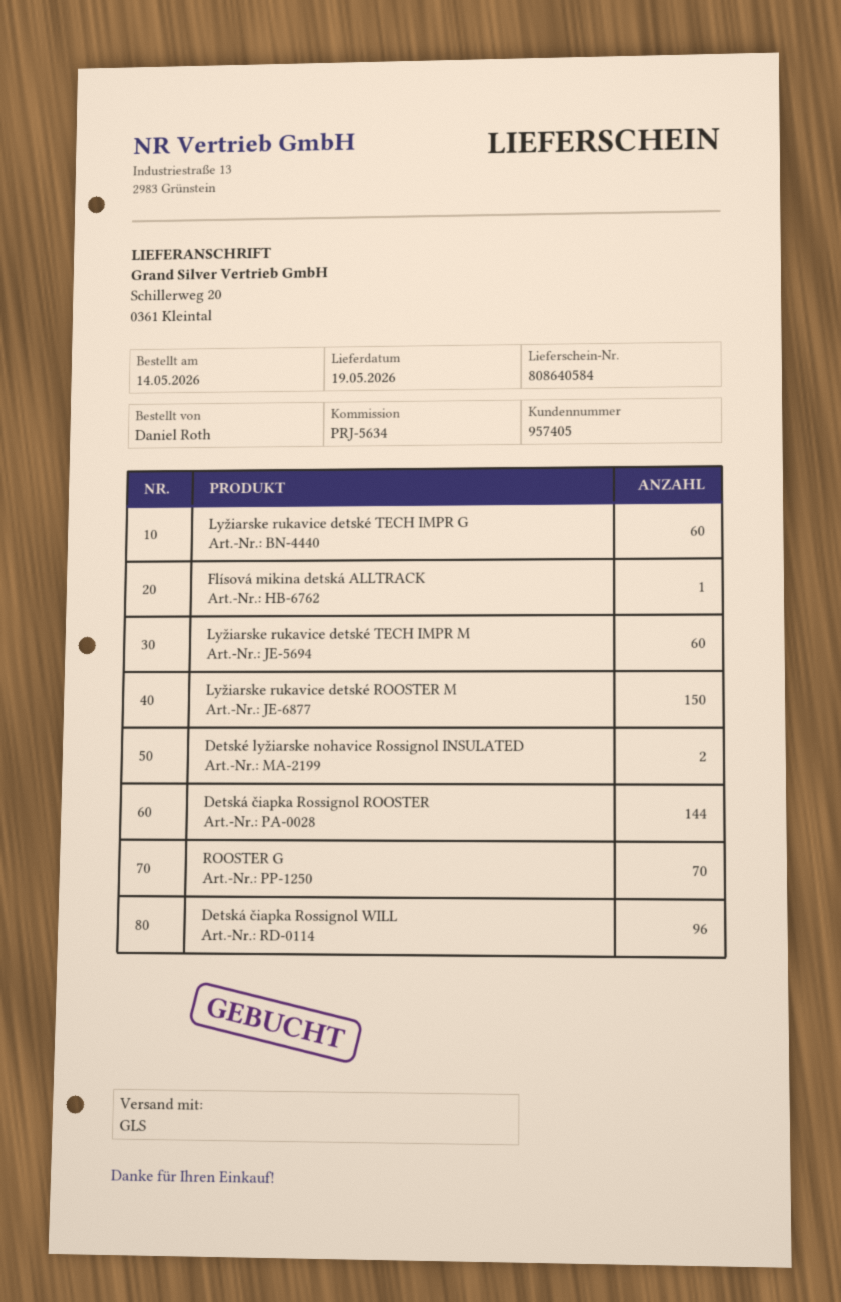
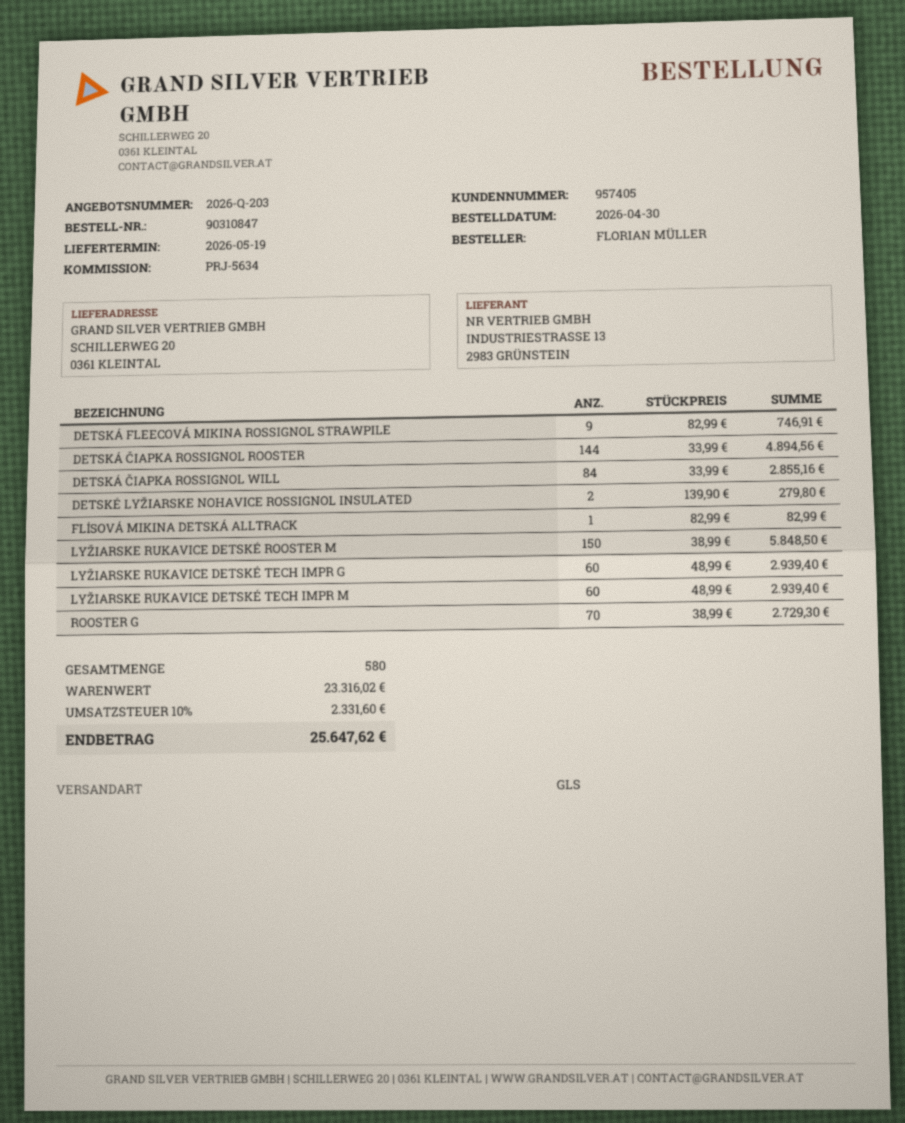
order date: 2026-05-14 -> 2026-04-30
ordered by: Daniel Roth -> FLORIAN MÜLLER
Detská čiapka Rossignol WILL: 96 -> 84
DETSKÁ FLEECOVÁ MIKINA ROSSIGNOL STRAWPILE: none -> 9

